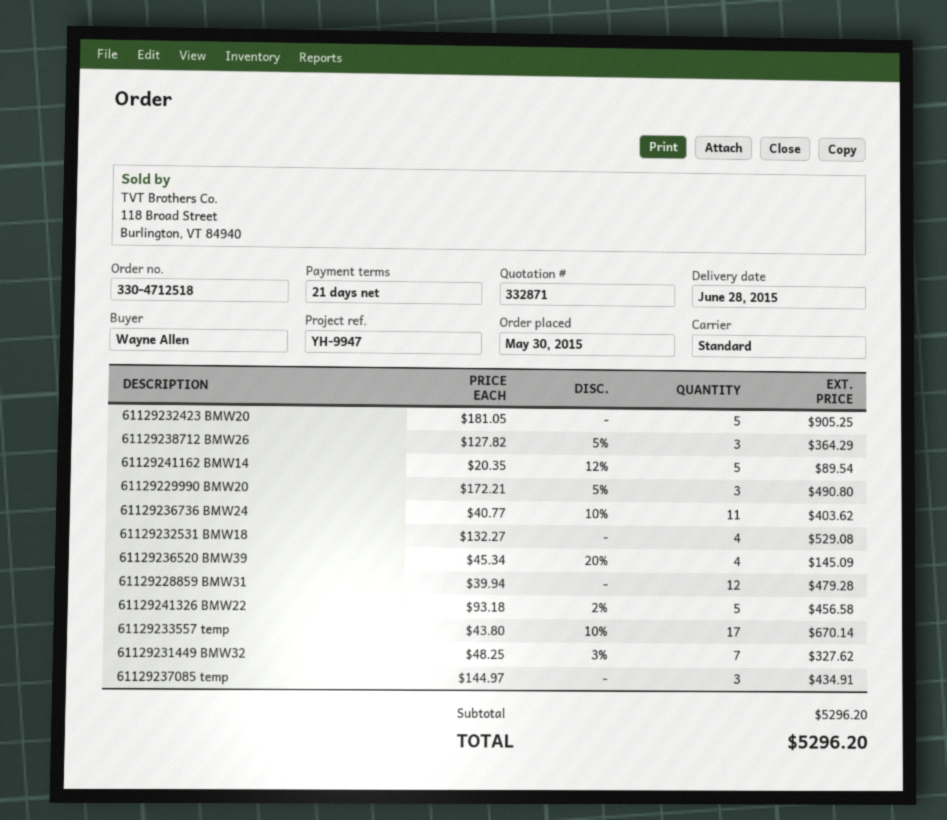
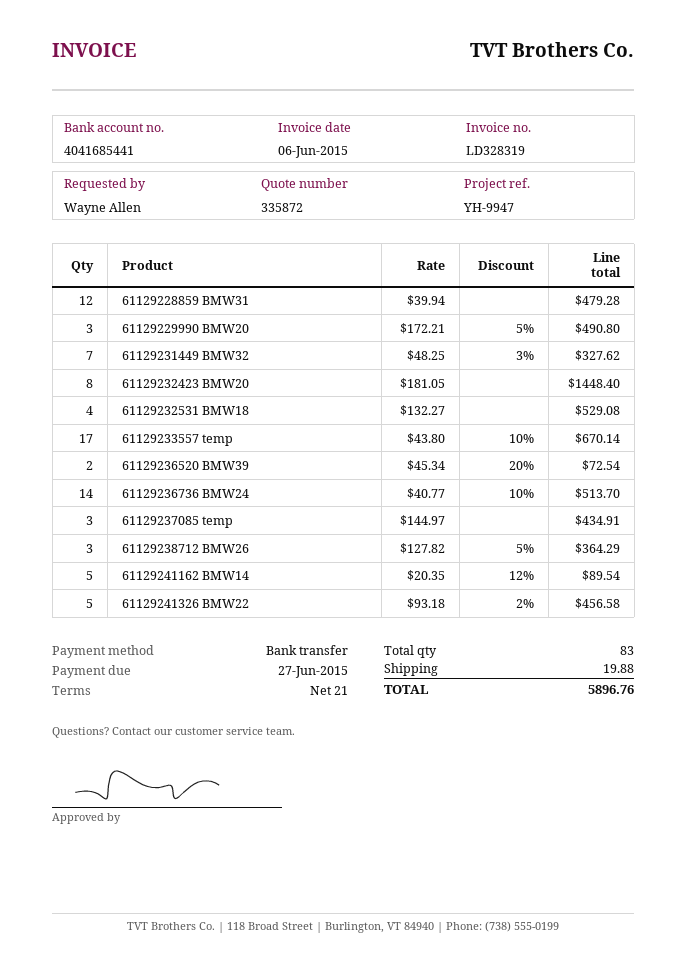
quote number: 332871 -> 335872
61129232423 BMW20: 5 x 181.05 = 905.25 -> 8 x 181.05 = 1448.40
61129236736 BMW24: 11 x 40.77 - 10% = 403.62 -> 14 x 40.77 - 10% = 513.70
61129236520 BMW39: 4 x 45.34 - 20% = 145.09 -> 2 x 45.34 - 20% = 72.54
shipping: none -> 19.88
total: 5296.20 -> 5896.76

